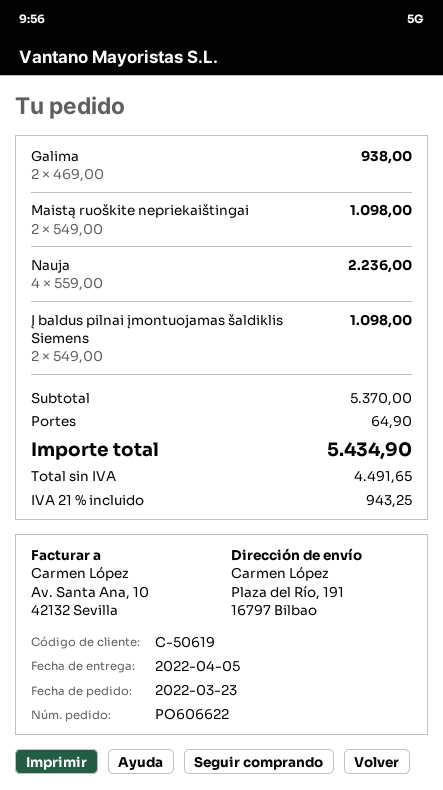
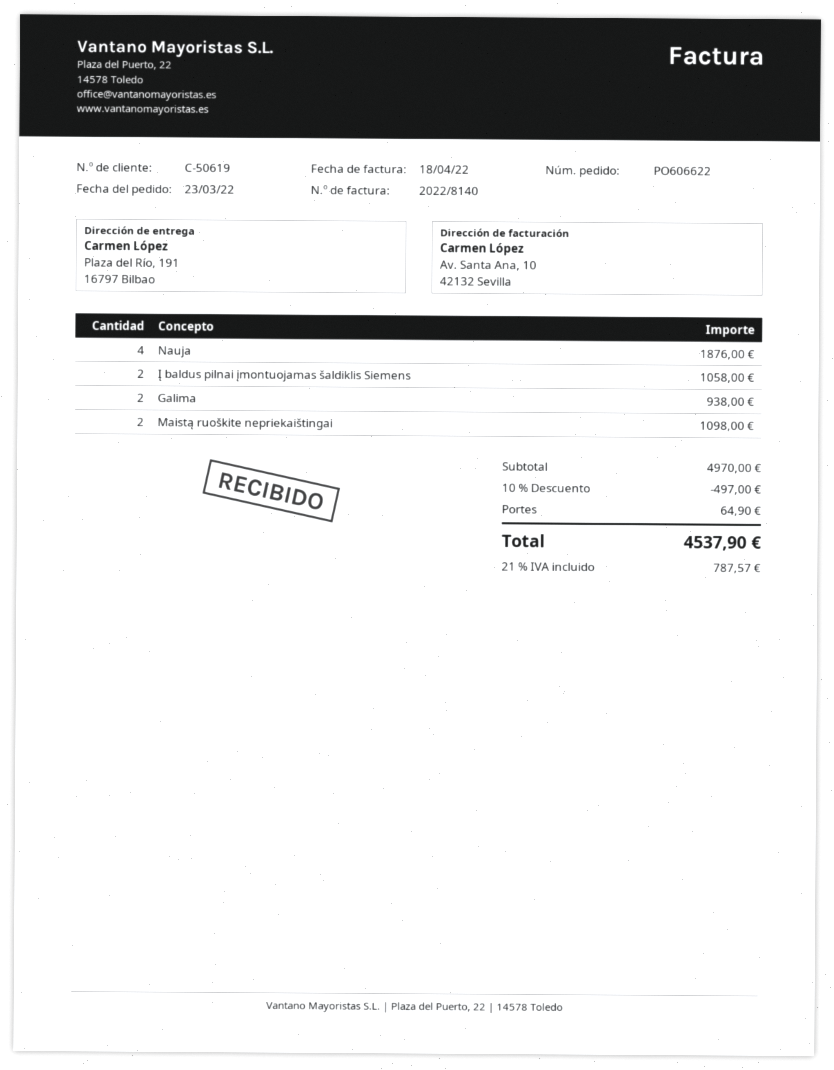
Nauja: 4 for 2236.00 -> 4 for 1876.00
Į baldus pilnai įmontuojamas šaldiklis Siemens: 2 for 1098.00 -> 2 for 1058.00
subtotal: 5370.00 -> 4970.00
discount: none -> 10% = 497.00
tax: 21% = 943.25 -> 21% = 787.57
total: 5434.90 -> 4537.90

